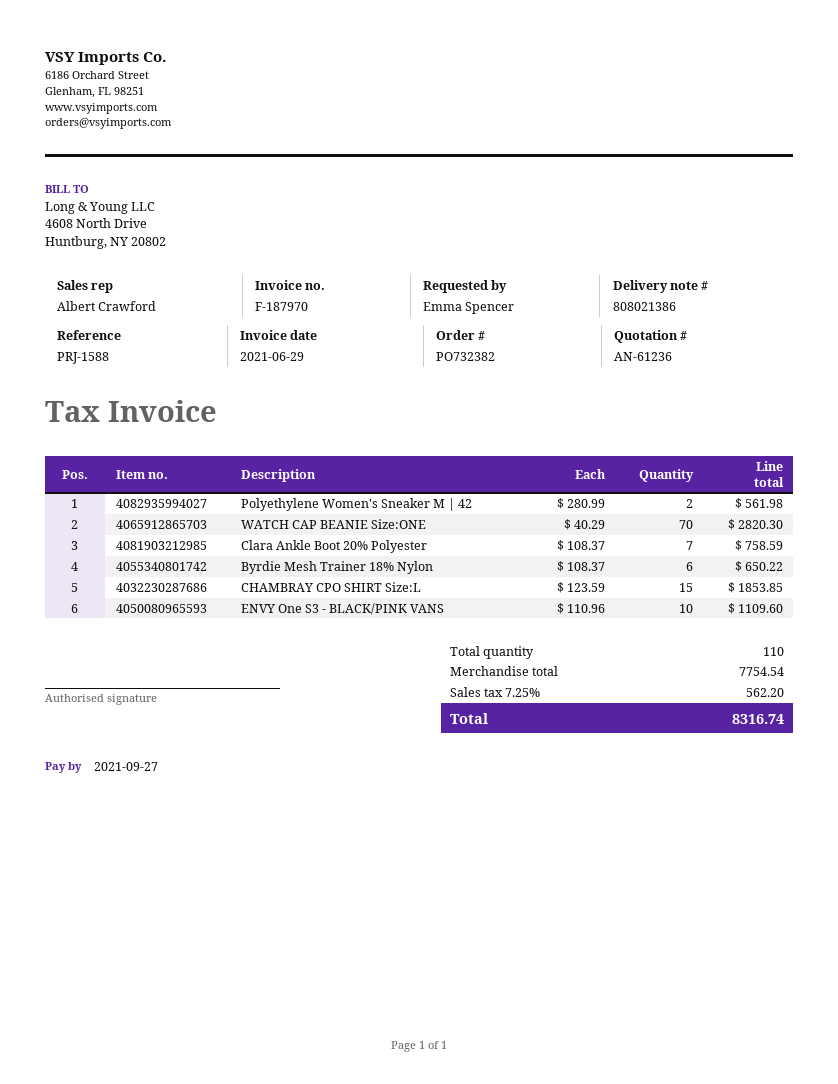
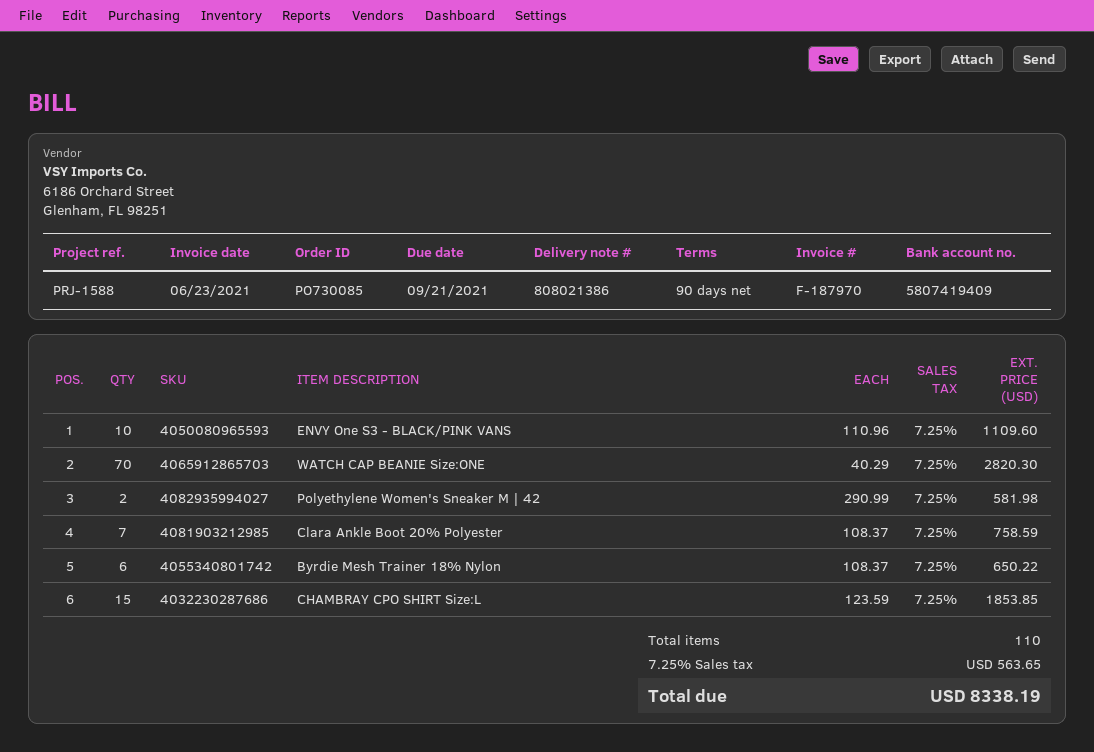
order number: PO732382 -> PO730085
invoice date: 2021-06-29 -> 2021-06-23
due date: 2021-09-27 -> 2021-09-21
Polyethylene Women's Sneaker M | 42: 2 x 280.99 = 561.98 -> 2 x 290.99 = 581.98
tax: 7.25% = 562.20 -> 7.25% = 563.65
total: 8316.74 -> 8338.19

